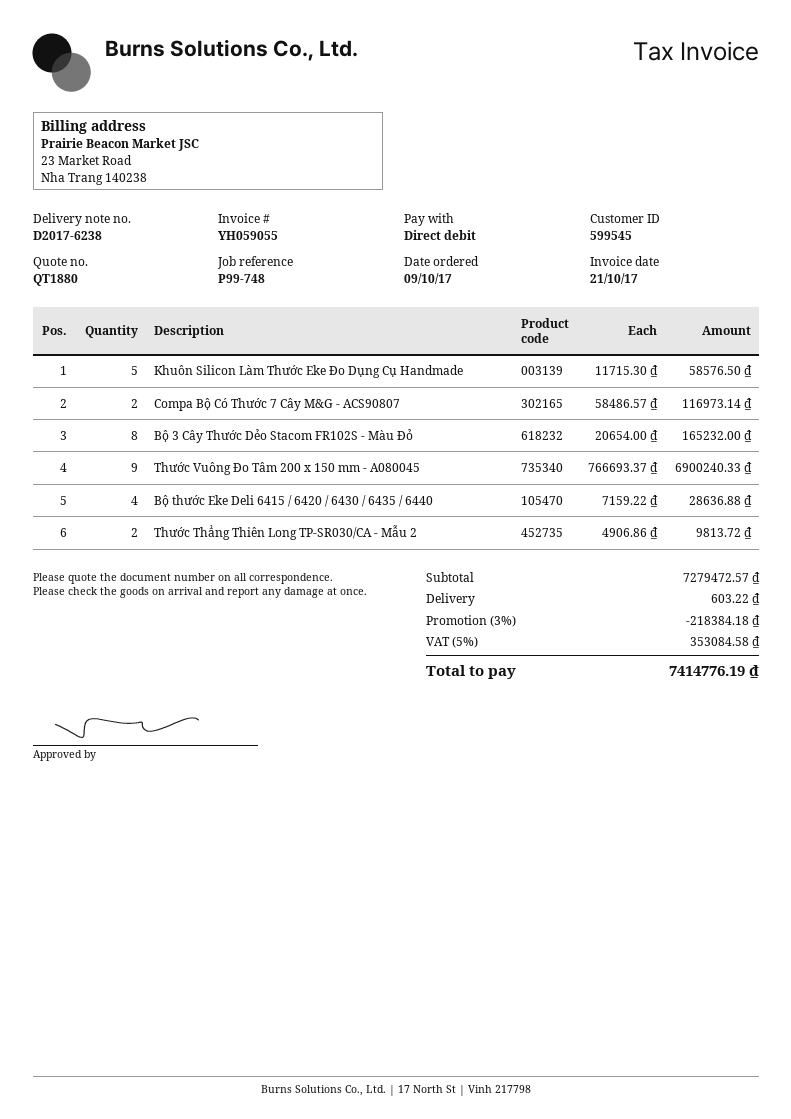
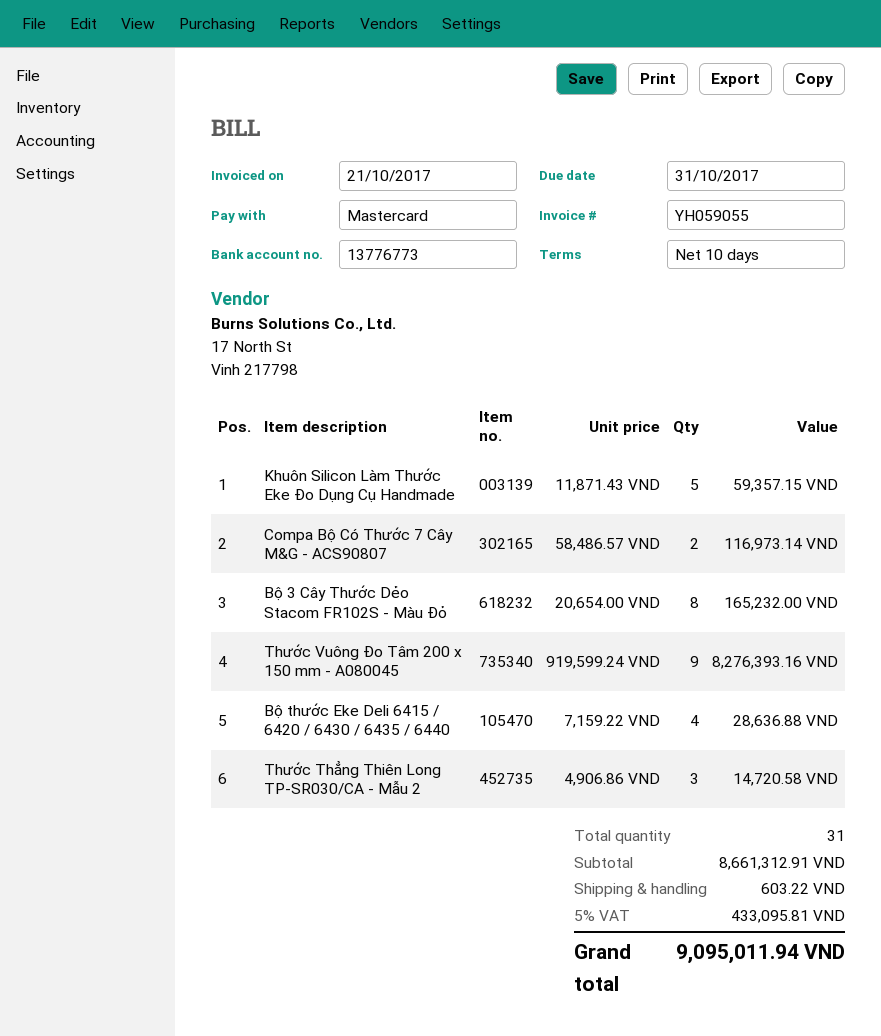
payment method: direct debit -> Mastercard
Khuôn Silicon Làm Thước Eke Đo Dụng Cụ Handmade: 5 x 11715.30 = 58576.50 -> 5 x 11871.43 = 59357.15
Thước Vuông Đo Tâm 200 x 150 mm - A080045: 9 x 766693.37 = 6900240.33 -> 9 x 919599.24 = 8276393.16
Thước Thẳng Thiên Long TP-SR030/CA - Mẫu 2: 2 x 4906.86 = 9813.72 -> 3 x 4906.86 = 14720.58
subtotal: 7279472.57 -> 8661312.91
discount: 3% = 218384.18 -> none
tax: 5% = 353084.58 -> 5% = 433095.81
total: 7414776.19 -> 9095011.94

